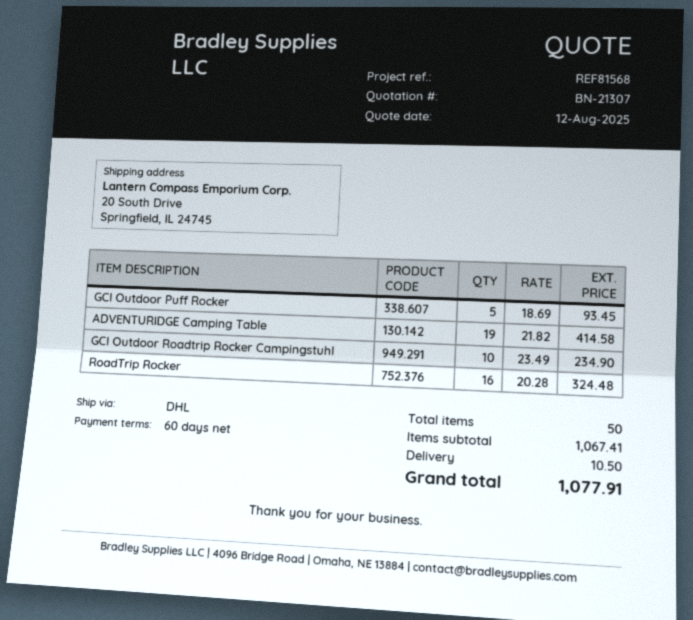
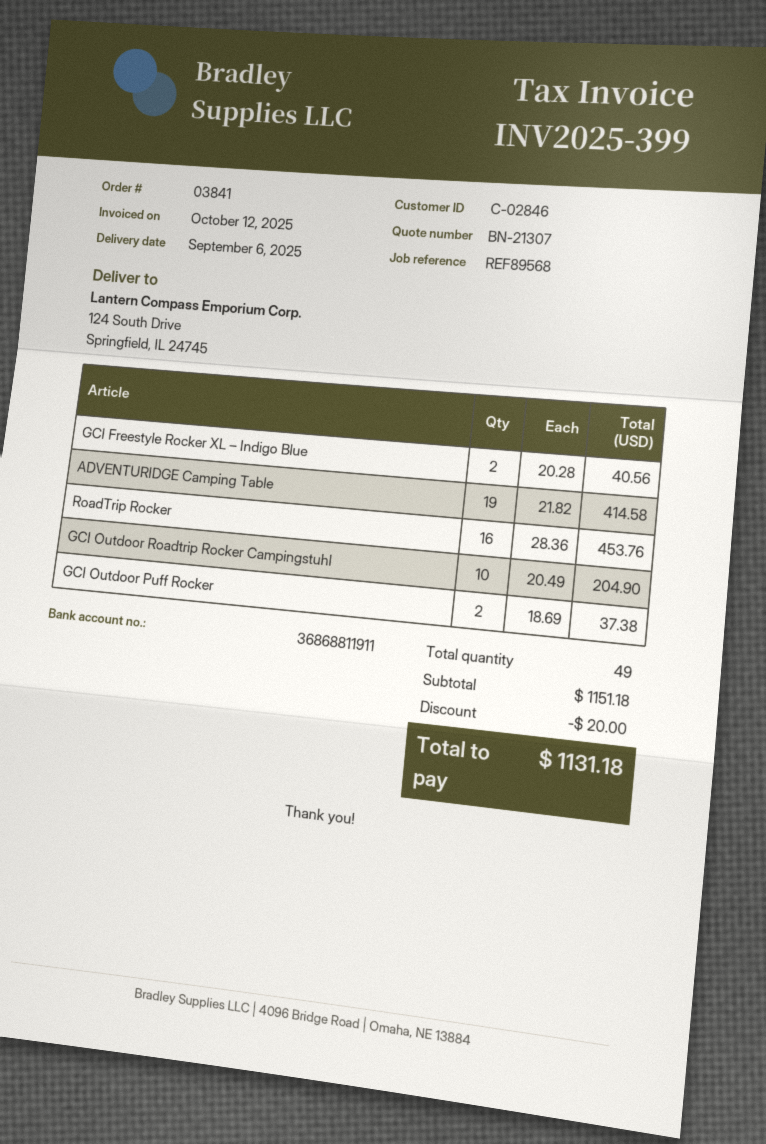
reference: REF81568 -> REF89568
ship to: 20 South Drive, Springfield, IL 24745 -> 124 South Drive, Springfield, IL 24745
GCI Outdoor Puff Rocker: 5 x 18.69 = 93.45 -> 2 x 18.69 = 37.38
GCI Outdoor Roadtrip Rocker Campingstuhl: 10 x 23.49 = 234.90 -> 10 x 20.49 = 204.90
RoadTrip Rocker: 16 x 20.28 = 324.48 -> 16 x 28.36 = 453.76
GCI Freestyle Rocker XL – Indigo Blue: none -> 2 x 20.28 = 40.56
total quantity: 50 -> 49
subtotal: 1067.41 -> 1151.18
discount: none -> 20.00
shipping: 10.50 -> none
total: 1077.91 -> 1131.18

